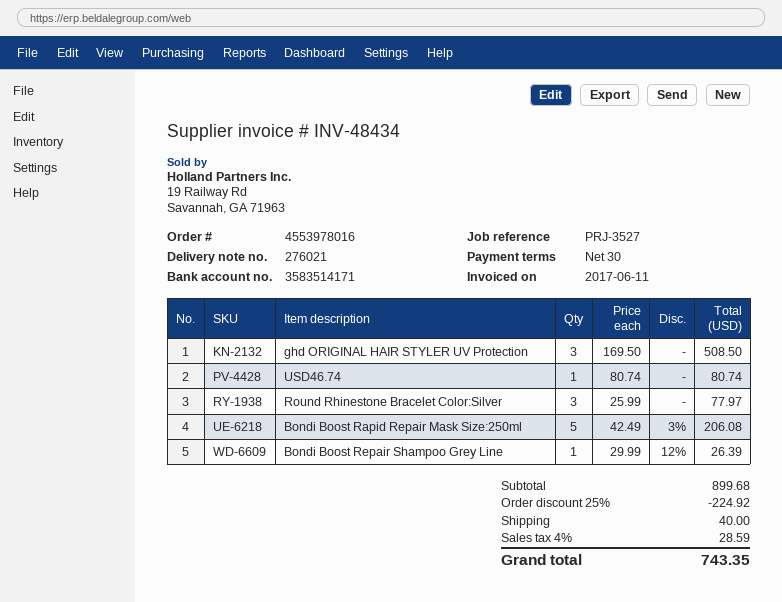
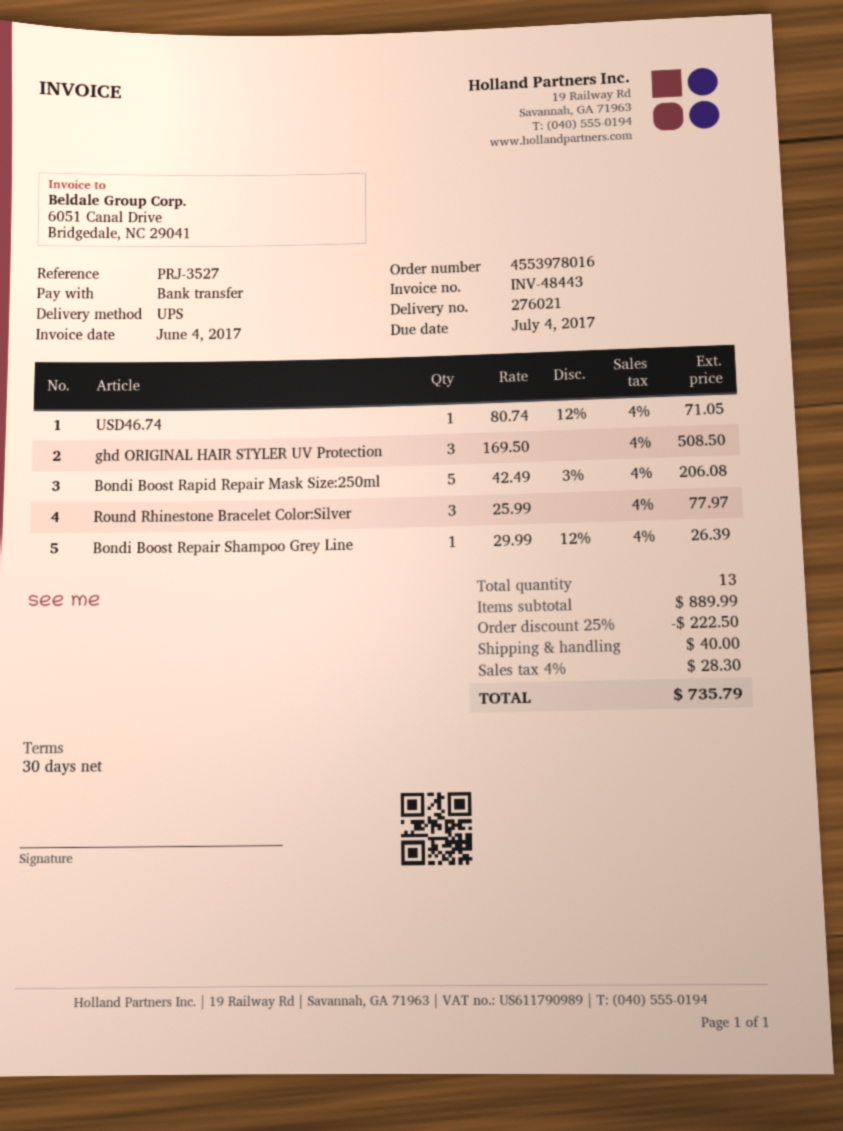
invoice number: INV-48434 -> INV-48443
invoice date: 2017-06-11 -> 2017-06-04
USD46.74: 1 x 80.74 = 80.74 -> 1 x 80.74 - 12% = 71.05
subtotal: 899.68 -> 889.99
discount: 25% = 224.92 -> 25% = 222.50
tax: 4% = 28.59 -> 4% = 28.30
total: 743.35 -> 735.79

